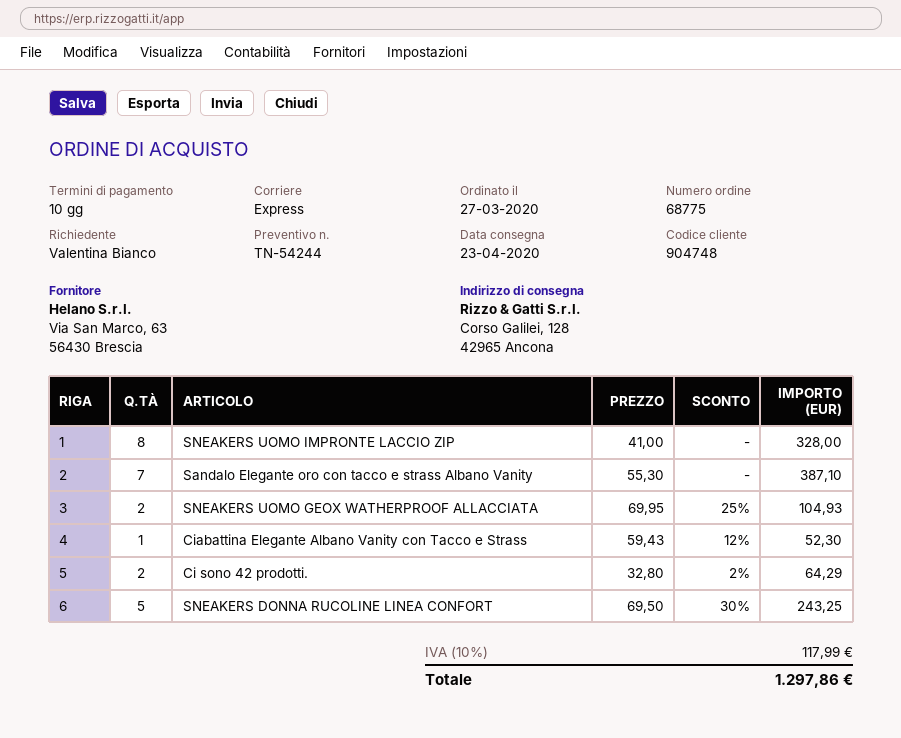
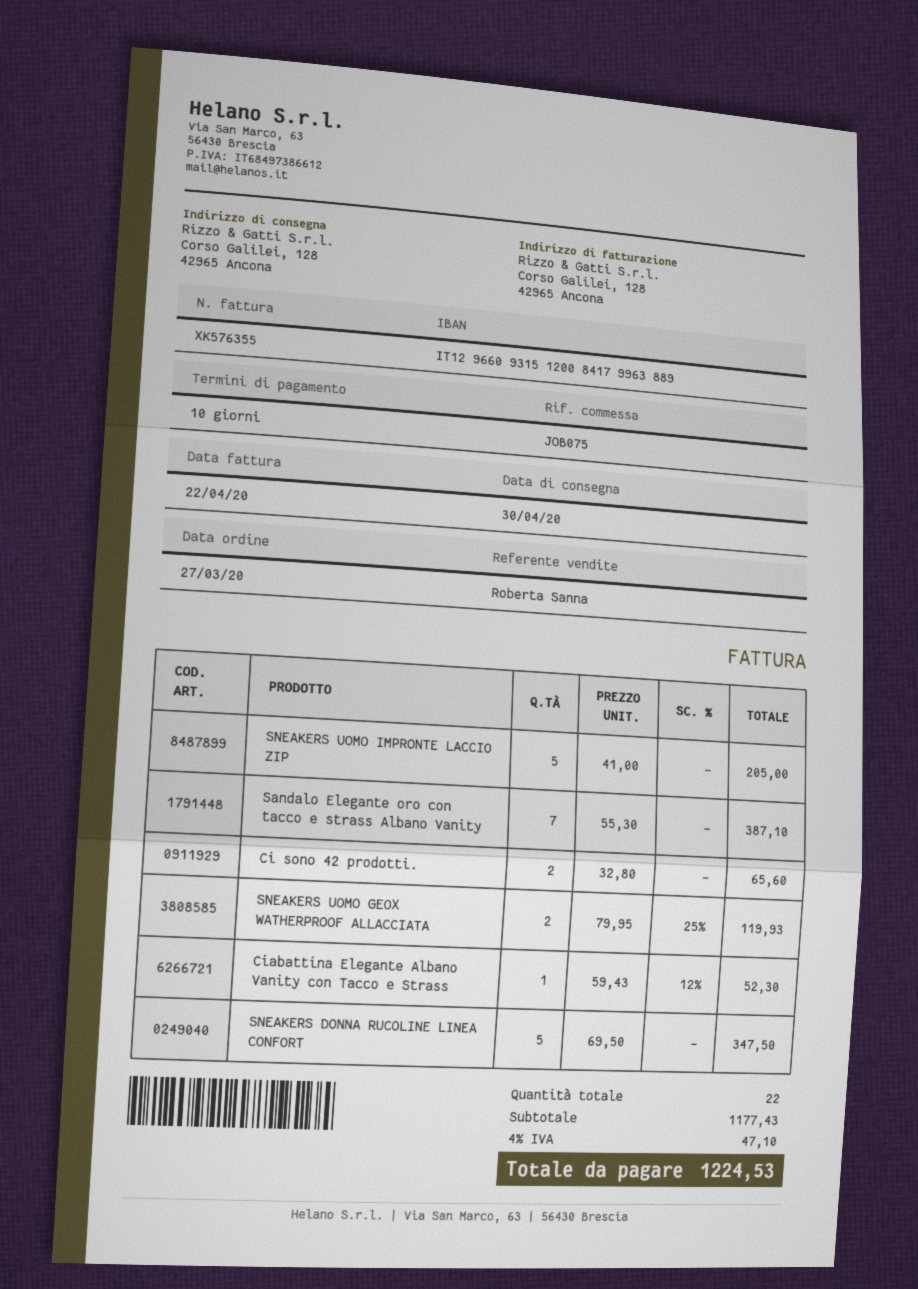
delivery date: 2020-04-23 -> 2020-04-30
SNEAKERS UOMO IMPRONTE LACCIO ZIP: 8 x 41.00 = 328.00 -> 5 x 41.00 = 205.00
SNEAKERS UOMO GEOX WATHERPROOF ALLACCIATA: 2 x 69.95 - 25% = 104.93 -> 2 x 79.95 - 25% = 119.93
Ci sono 42 prodotti.: 2 x 32.80 - 2% = 64.29 -> 2 x 32.80 = 65.60
SNEAKERS DONNA RUCOLINE LINEA CONFORT: 5 x 69.50 - 30% = 243.25 -> 5 x 69.50 = 347.50
tax: 10% = 117.99 -> 4% = 47.10
total: 1297.86 -> 1224.53

